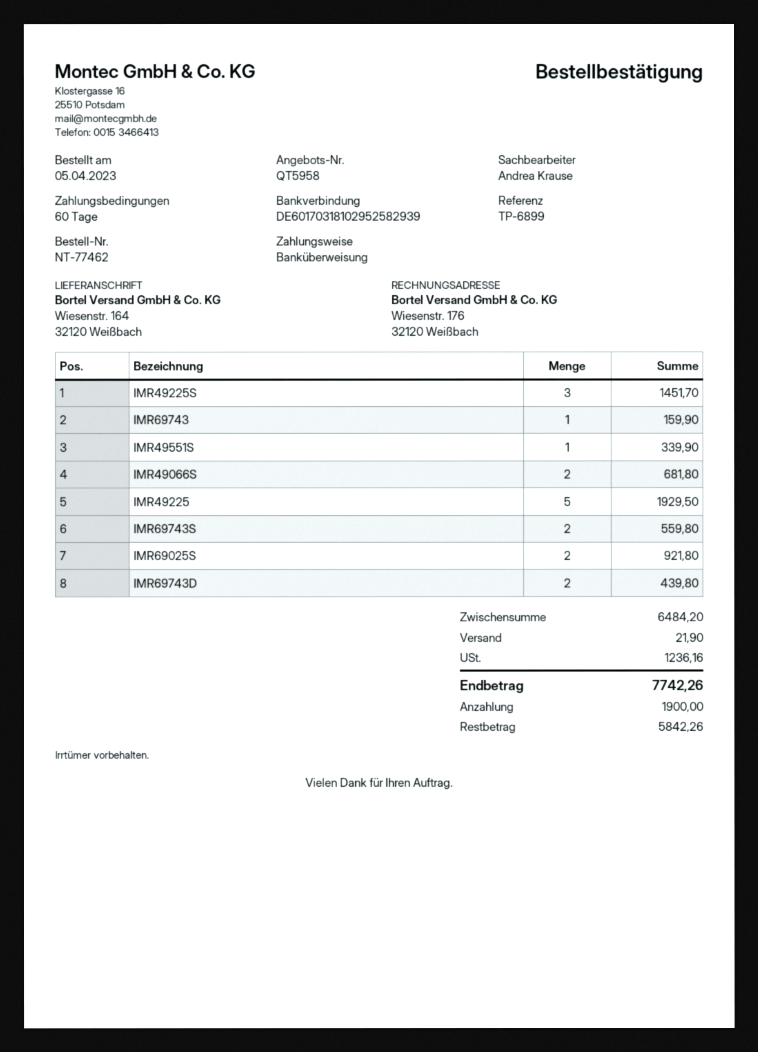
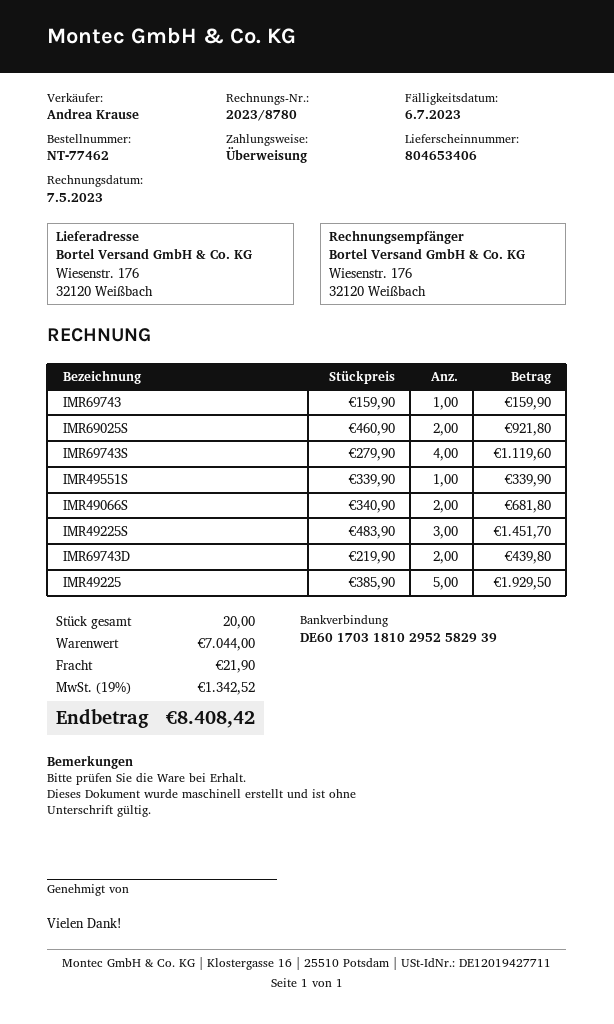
ship to: Wiesenstr. 164, 32120 Weißbach -> Wiesenstr. 176, 32120 Weißbach
IMR69743S: 2 for 559.80 -> 4 for 1119.60
subtotal: 6484.20 -> 7044.00
tax: 1236.16 -> 1342.52
total: 7742.26 -> 8408.42

